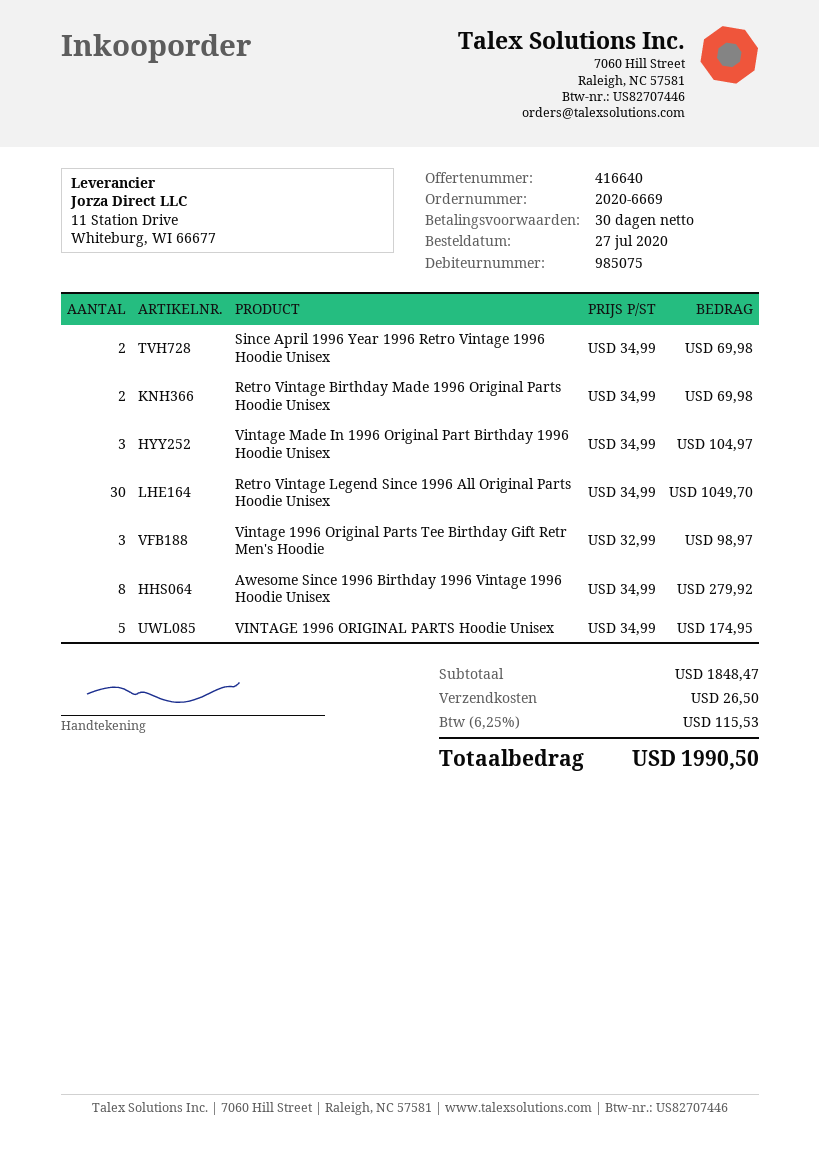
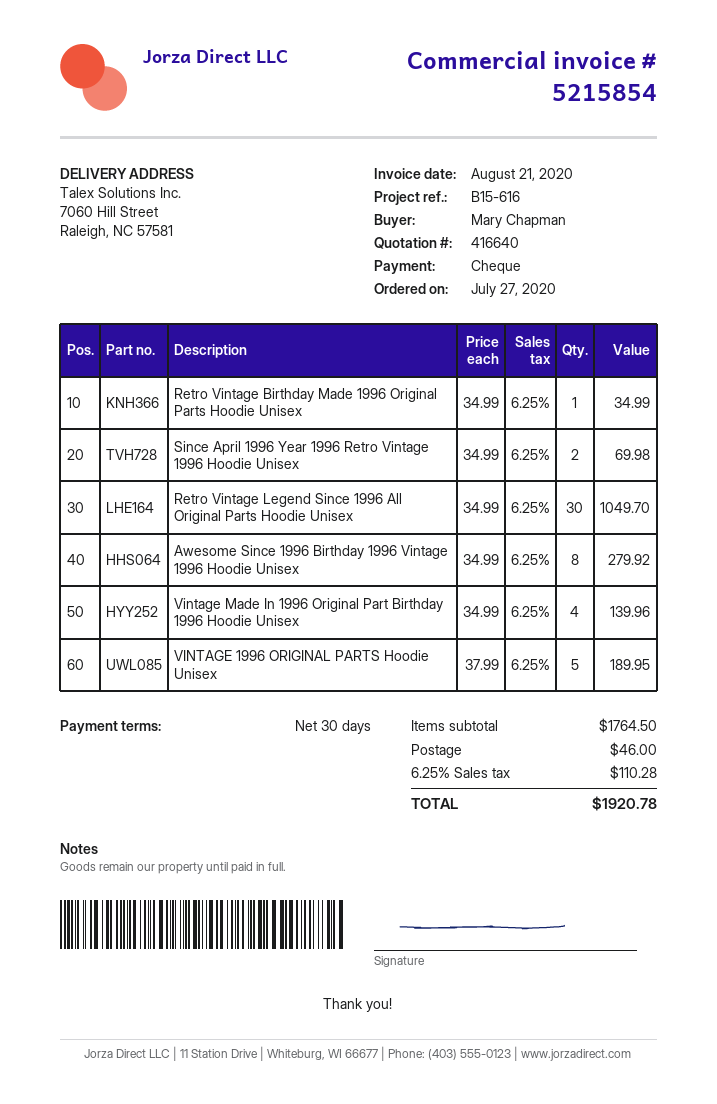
Retro Vintage Birthday Made 1996 Original Parts Hoodie Unisex: 2 x 34.99 = 69.98 -> 1 x 34.99 = 34.99
Vintage Made In 1996 Original Part Birthday 1996 Hoodie Unisex: 3 x 34.99 = 104.97 -> 4 x 34.99 = 139.96
Vintage 1996 Original Parts Tee Birthday Gift Retr Men's Hoodie: 3 x 32.99 = 98.97 -> none
VINTAGE 1996 ORIGINAL PARTS Hoodie Unisex: 5 x 34.99 = 174.95 -> 5 x 37.99 = 189.95
subtotal: 1848.47 -> 1764.50
shipping: 26.50 -> 46.00
tax: 6.25% = 115.53 -> 6.25% = 110.28
total: 1990.50 -> 1920.78

